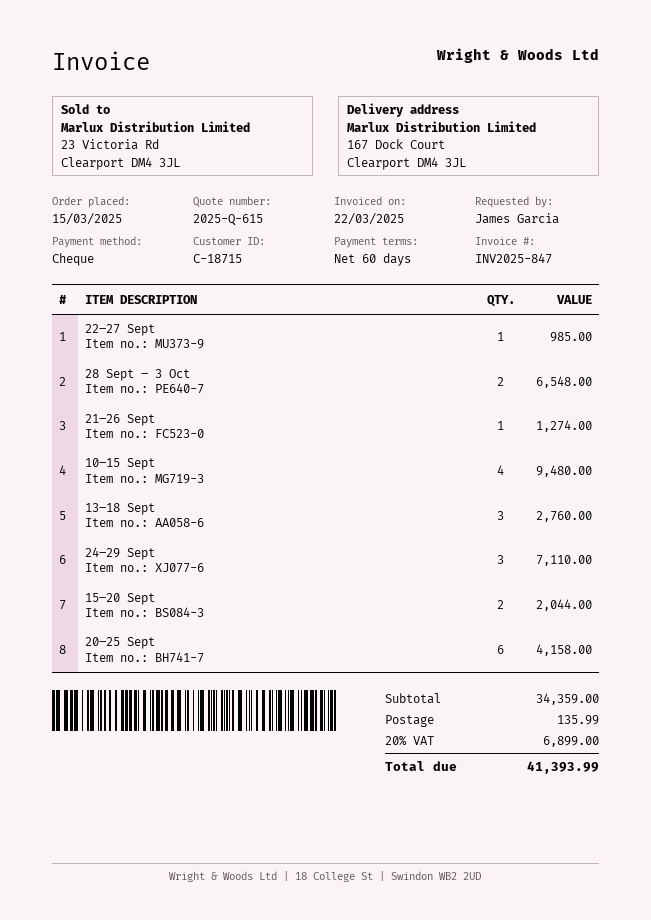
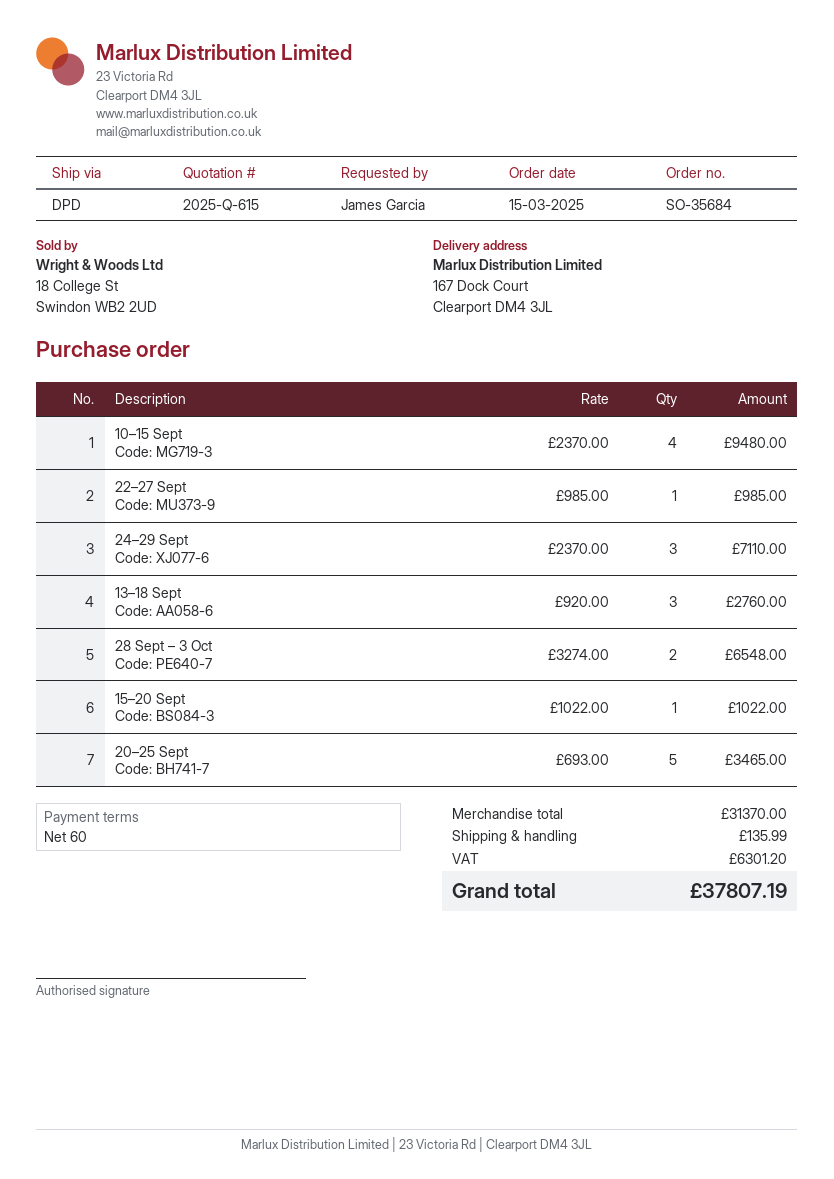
21–26 Sept: 1 for 1274.00 -> none
15–20 Sept: 2 for 2044.00 -> 1 for 1022.00
20–25 Sept: 6 for 4158.00 -> 5 for 3465.00
subtotal: 34359.00 -> 31370.00
tax: 6899.00 -> 6301.20
total: 41393.99 -> 37807.19

